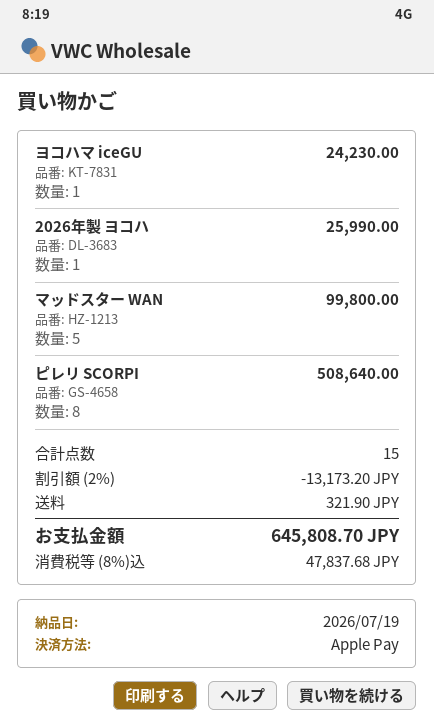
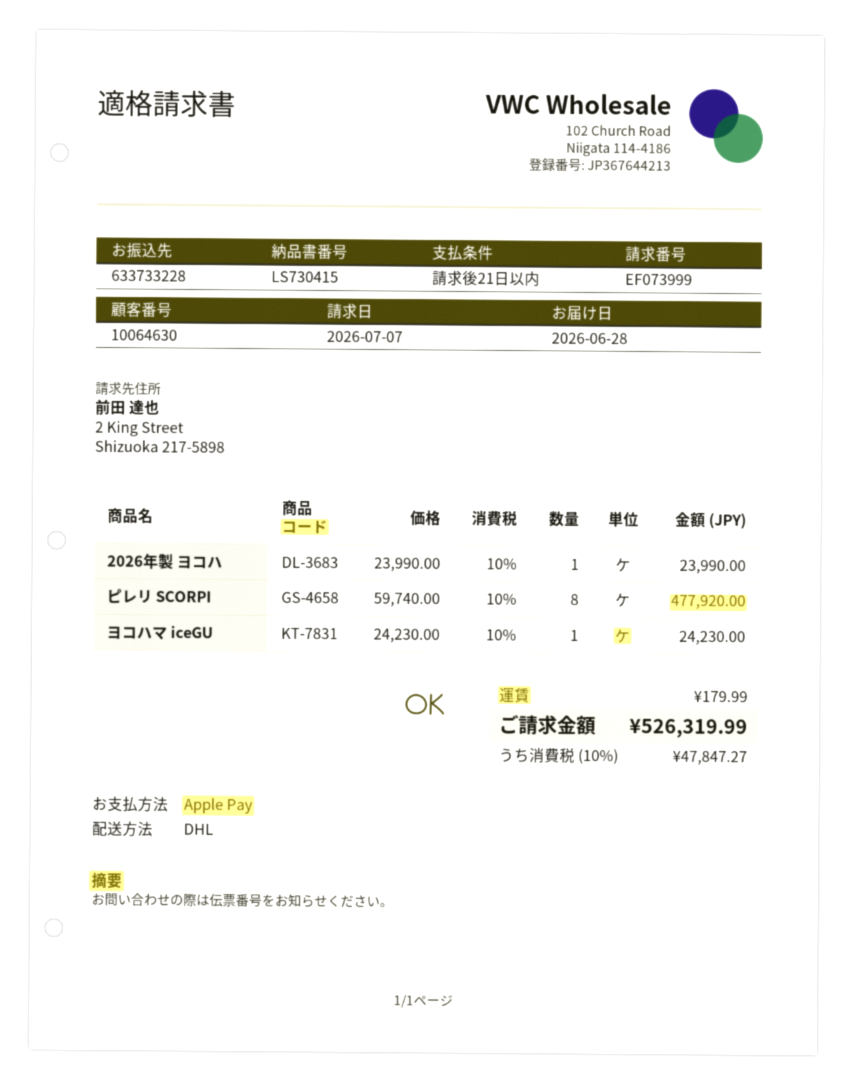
delivery date: 2026-07-19 -> 2026-06-28
2026年製 ヨコハ: 1 for 25990.00 -> 1 for 23990.00
マッドスター WAN: 5 for 99800.00 -> none
ピレリ SCORPI: 8 for 508640.00 -> 8 for 477920.00
discount: 2% = 13173.20 -> none
shipping: 321.90 -> 179.99
tax: 8% = 47837.68 -> 10% = 47847.27
total: 645808.70 -> 526319.99

